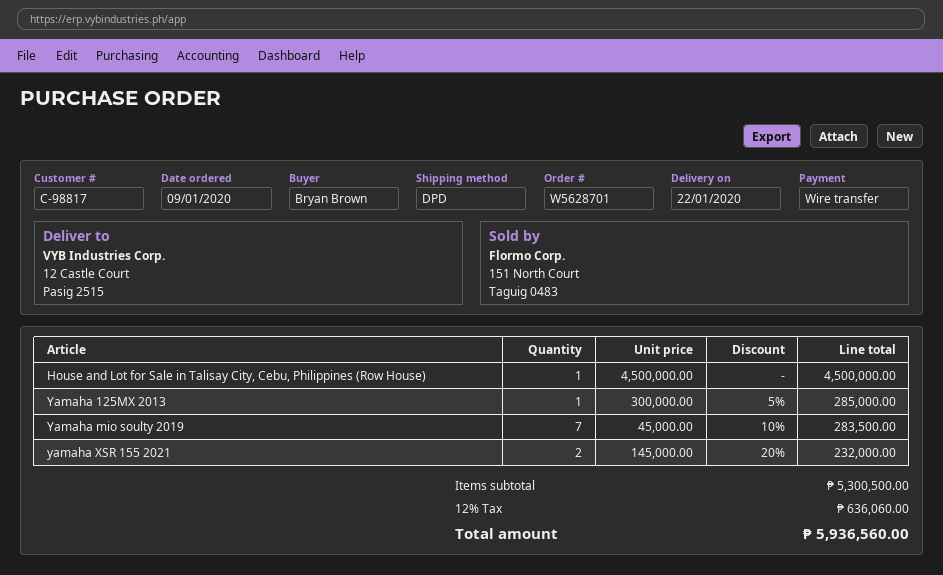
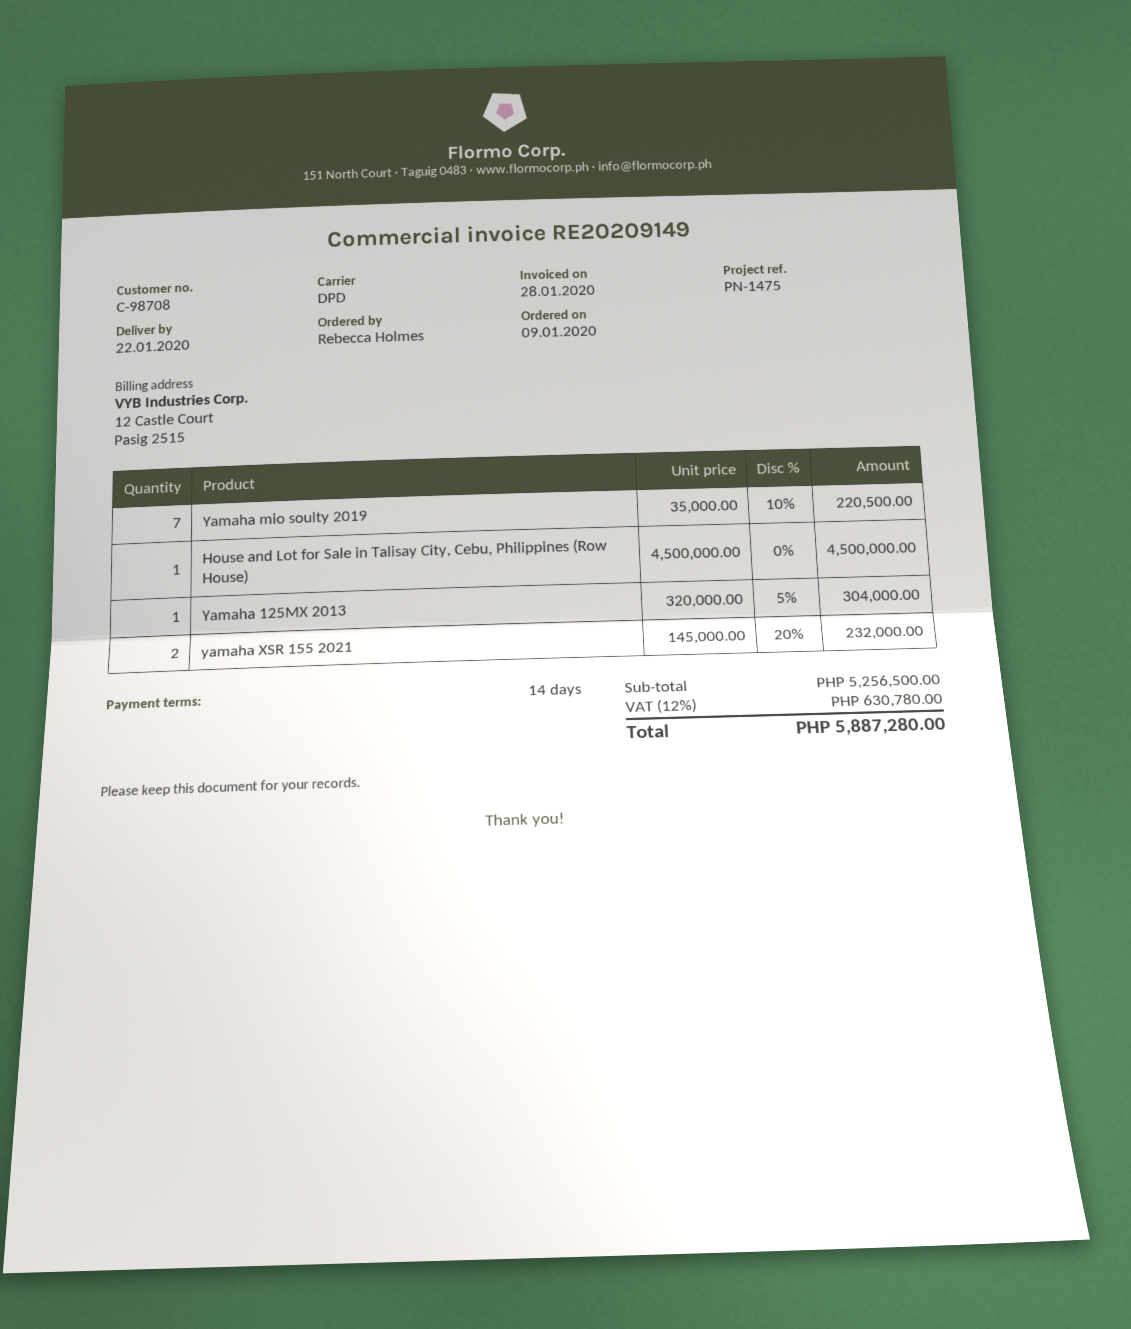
customer number: C-98817 -> C-98708
ordered by: Bryan Brown -> Rebecca Holmes
Yamaha 125MX 2013: 1 x 300000.00 - 5% = 285000.00 -> 1 x 320000.00 - 5% = 304000.00
Yamaha mio soulty 2019: 7 x 45000.00 - 10% = 283500.00 -> 7 x 35000.00 - 10% = 220500.00
subtotal: 5300500.00 -> 5256500.00
tax: 12% = 636060.00 -> 12% = 630780.00
total: 5936560.00 -> 5887280.00

